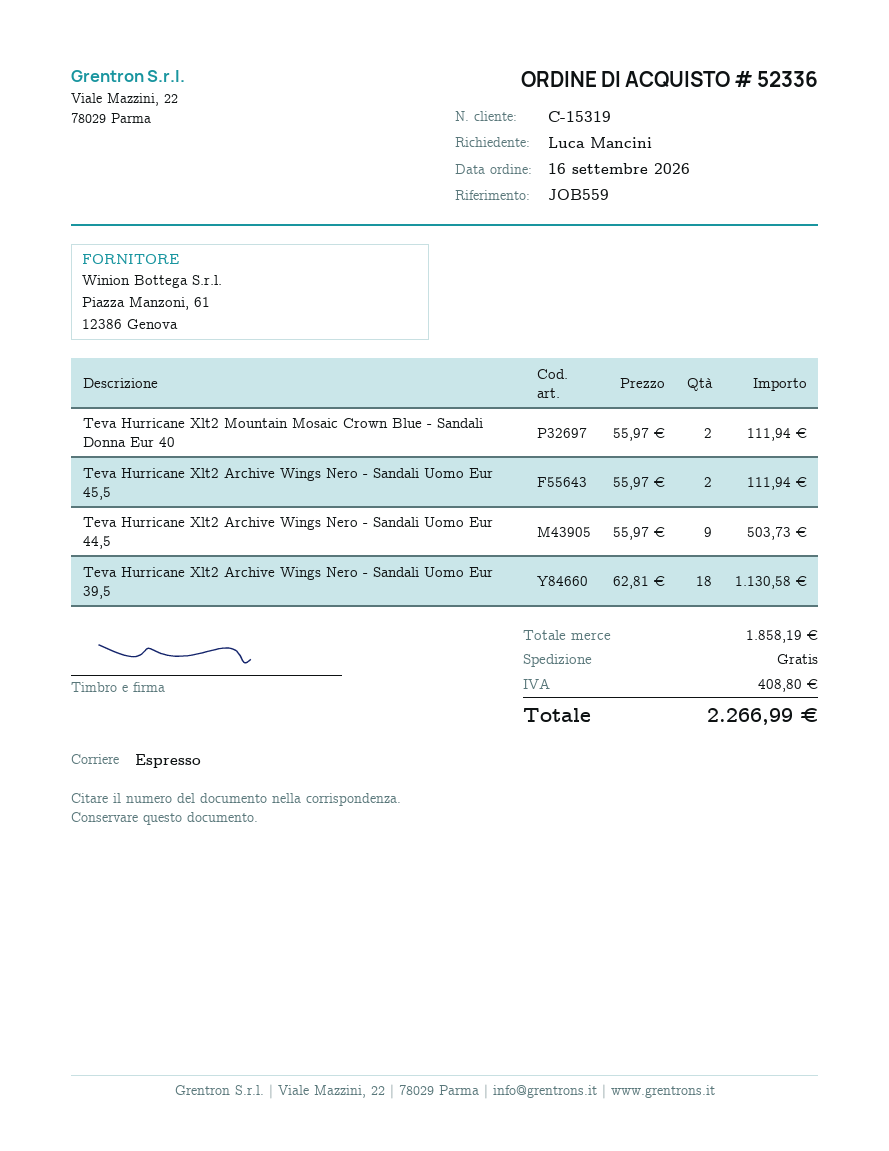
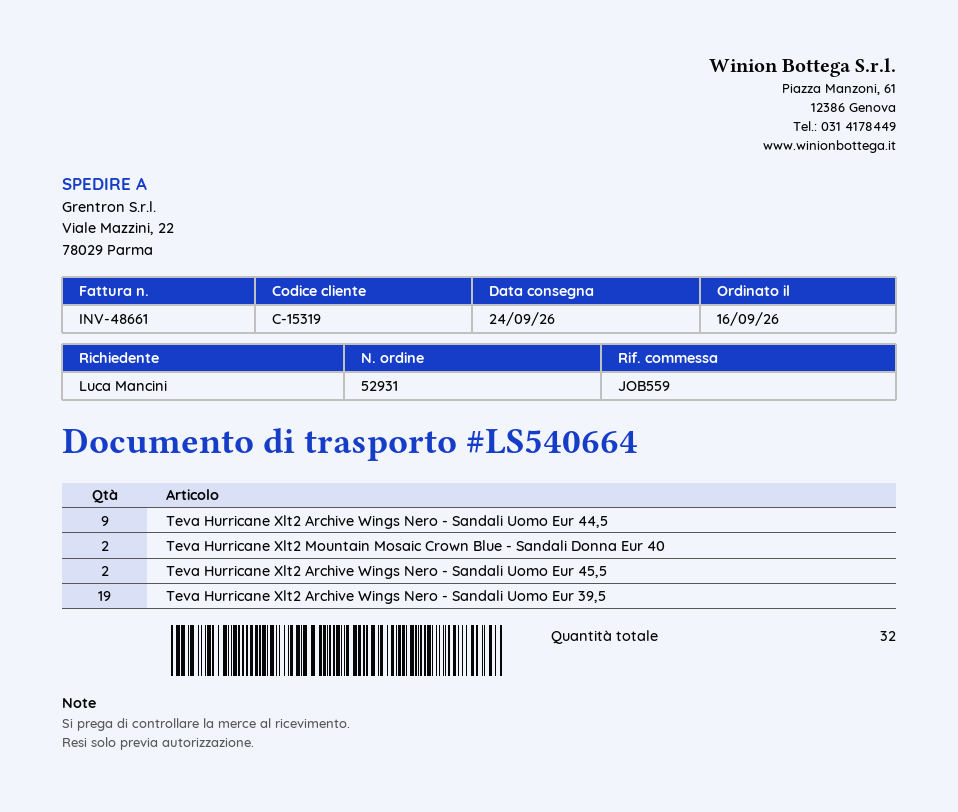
order number: 52336 -> 52931
Teva Hurricane Xlt2 Archive Wings Nero - Sandali Uomo Eur 39,5: 18 -> 19

